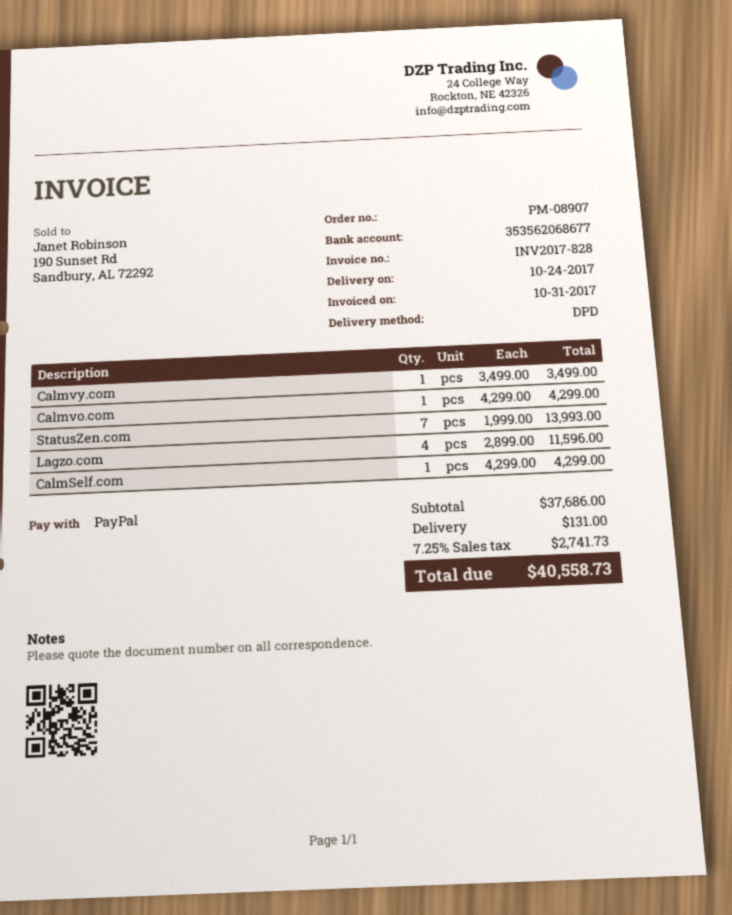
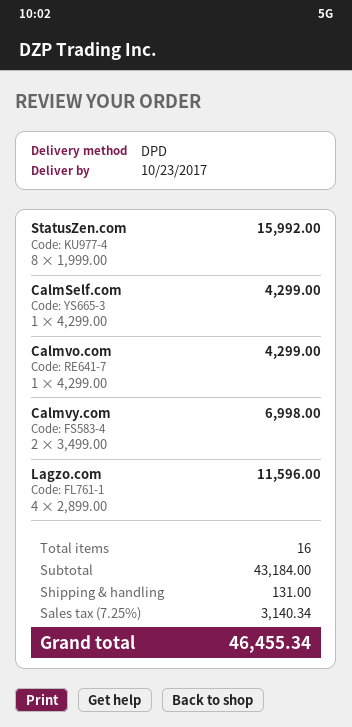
delivery date: 2017-10-24 -> 2017-10-23
Calmvy.com: 1 x 3499.00 = 3499.00 -> 2 x 3499.00 = 6998.00
StatusZen.com: 7 x 1999.00 = 13993.00 -> 8 x 1999.00 = 15992.00
subtotal: 37686.00 -> 43184.00
tax: 7.25% = 2741.73 -> 7.25% = 3140.34
total: 40558.73 -> 46455.34

